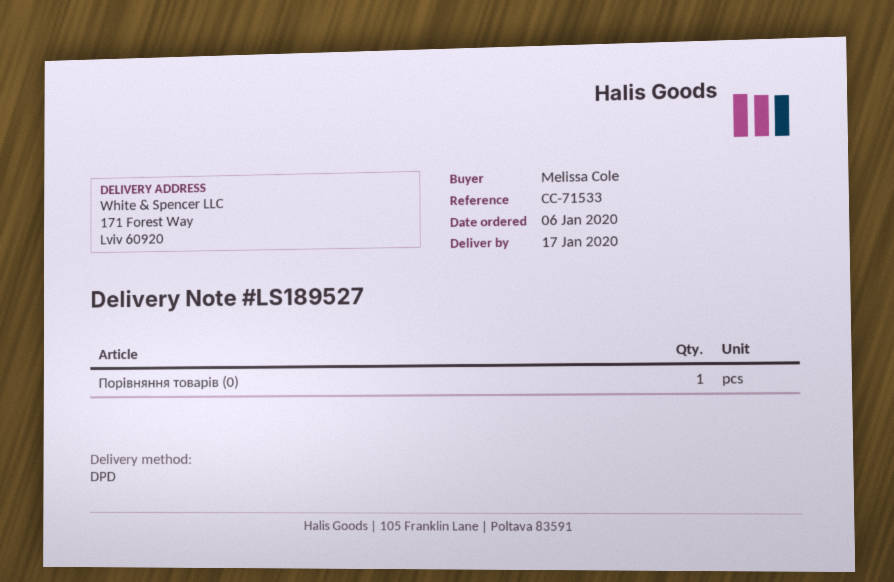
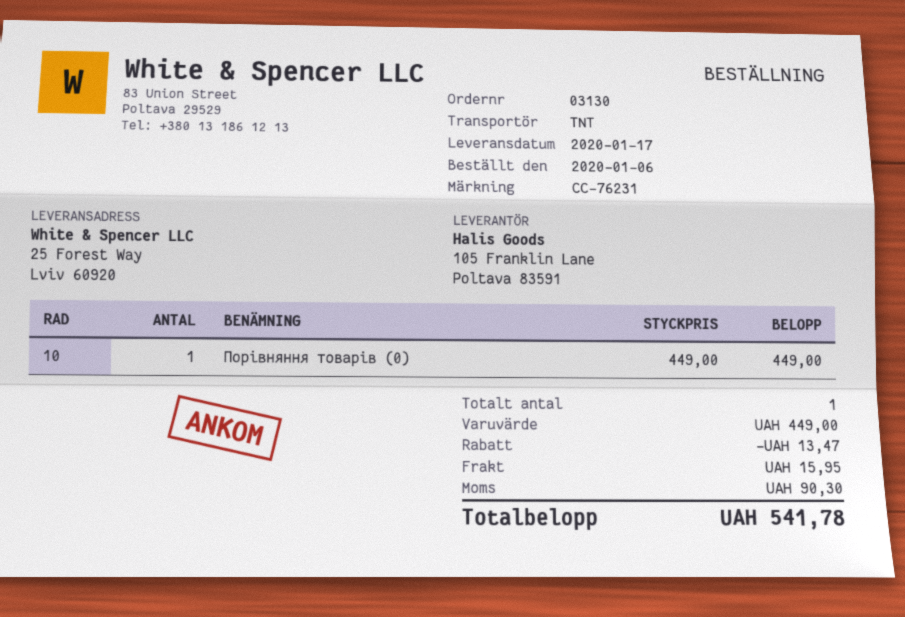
reference: CC-71533 -> CC-76231
shipping method: DPD -> TNT
ship to: 171 Forest Way, Lviv 60920 -> 25 Forest Way, Lviv 60920

